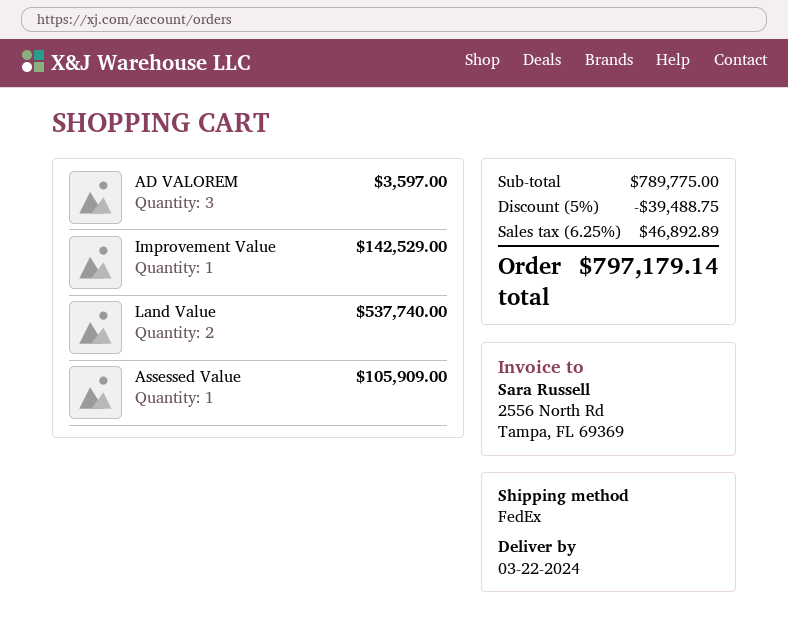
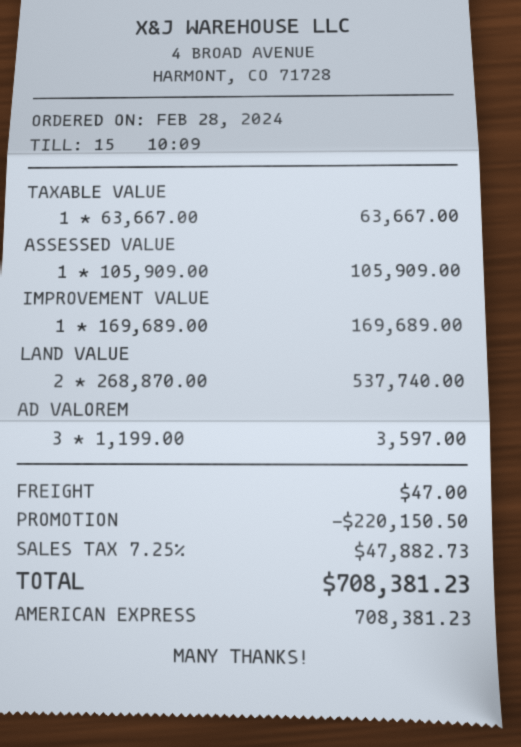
Improvement Value: 1 for 142529.00 -> 1 for 169689.00
TAXABLE VALUE: none -> 1 for 63667.00
discount: 39488.75 -> 220150.50
shipping: none -> 47.00
tax: 6.25% = 46892.89 -> 7.25% = 47882.73
total: 797179.14 -> 708381.23

